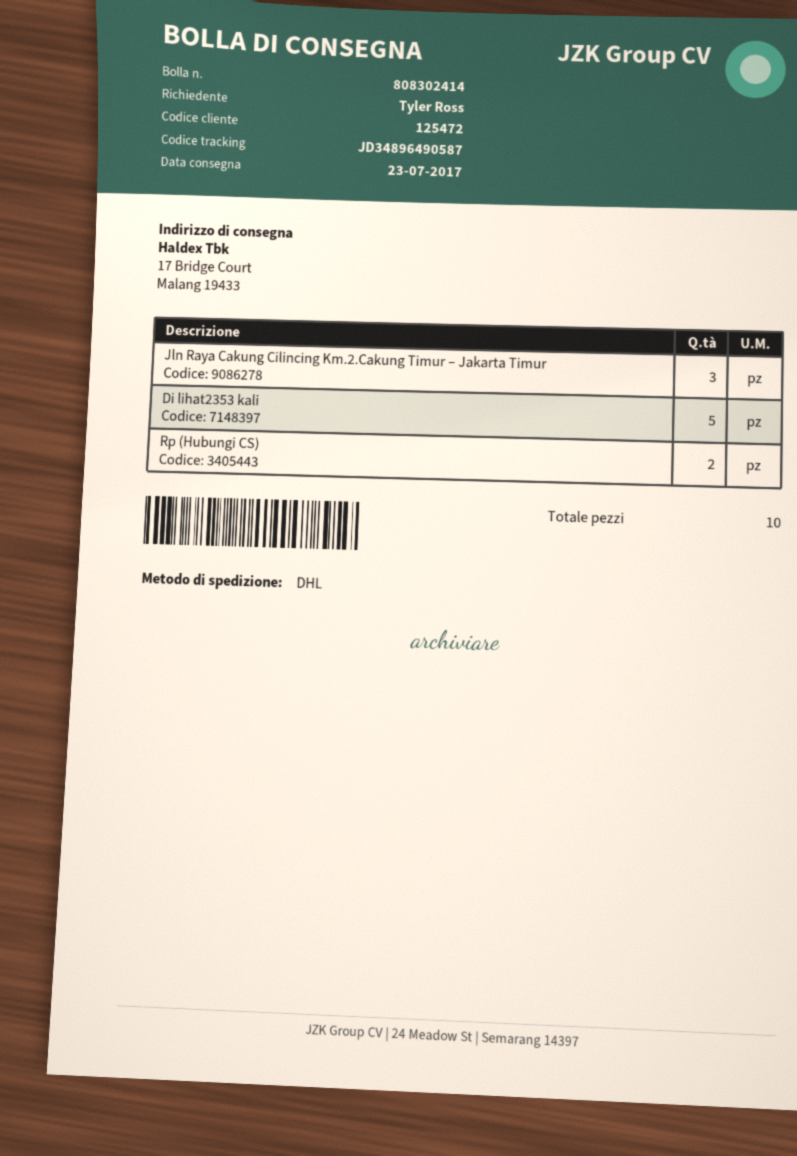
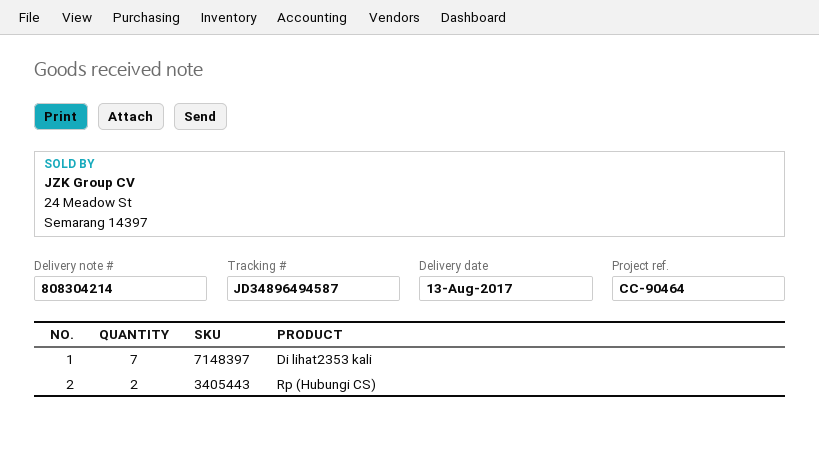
delivery note number: 808302414 -> 808304214
delivery date: 2017-07-23 -> 2017-08-13
tracking number: JD34896490587 -> JD34896494587
Jln Raya Cakung Cilincing Km.2.Cakung Timur – Jakarta Timur: 3 -> none
Di lihat2353 kali: 5 -> 7

